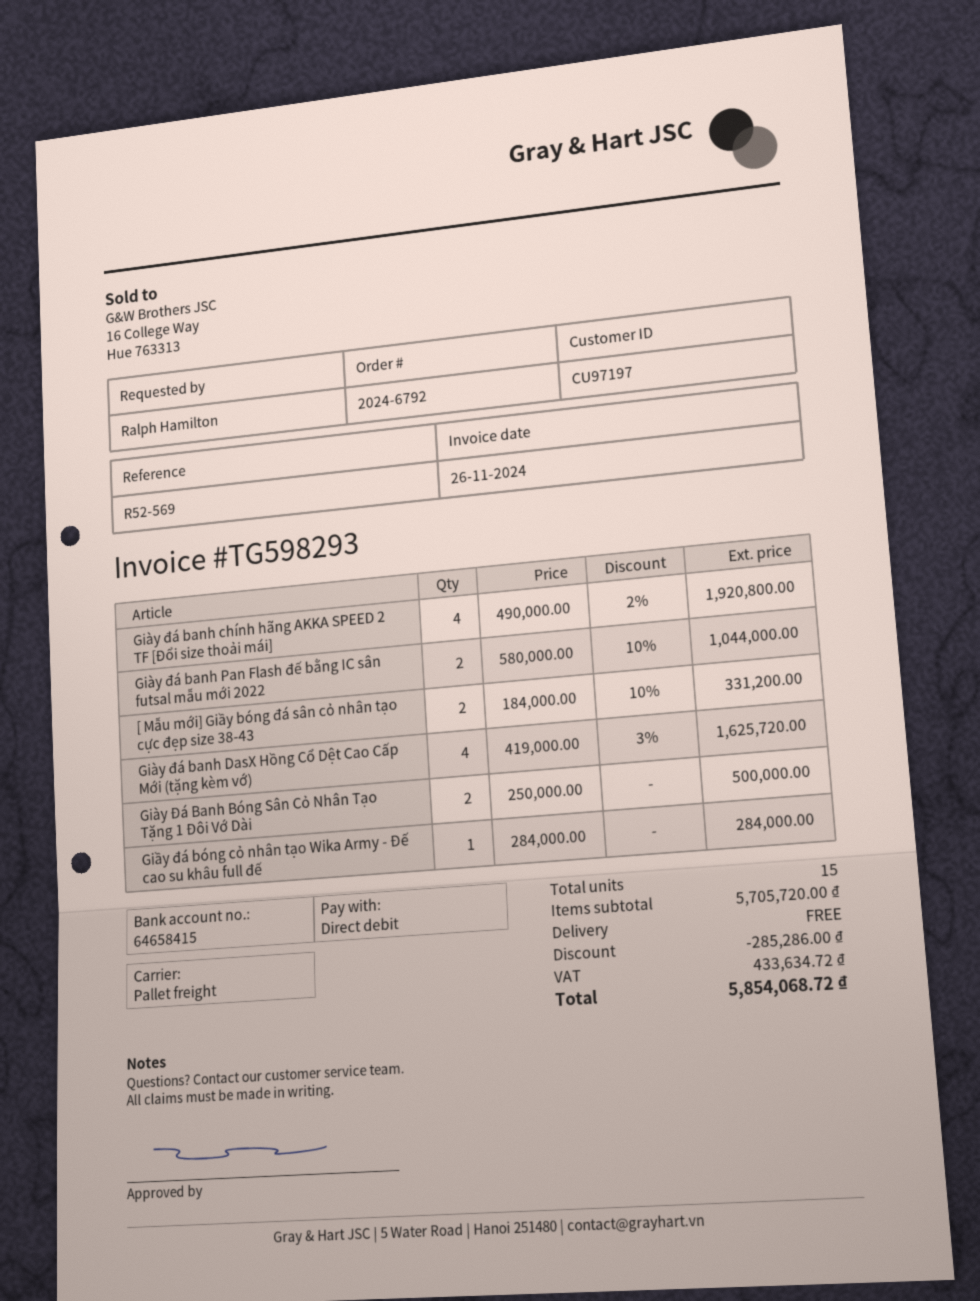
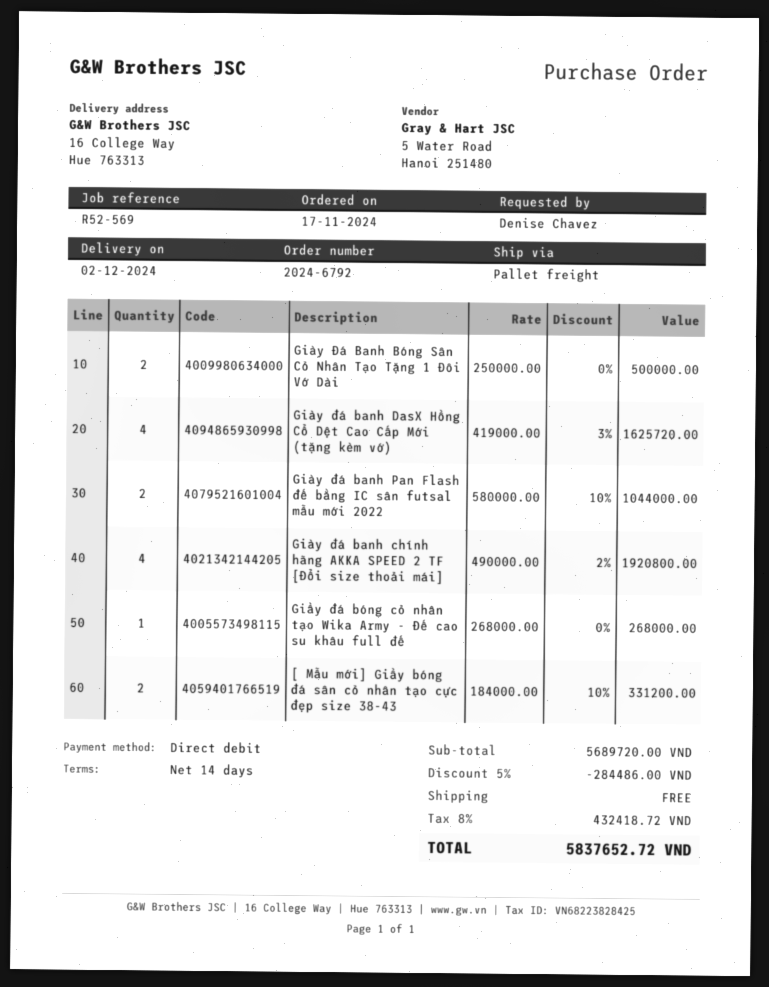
ordered by: Ralph Hamilton -> Denise Chavez
Giầy đá bóng cỏ nhân tạo Wika Army - Đế cao su khâu full đế: 1 x 284000.00 = 284000.00 -> 1 x 268000.00 = 268000.00
subtotal: 5705720.00 -> 5689720.00
discount: 285286.00 -> 284486.00
tax: 433634.72 -> 432418.72
total: 5854068.72 -> 5837652.72

